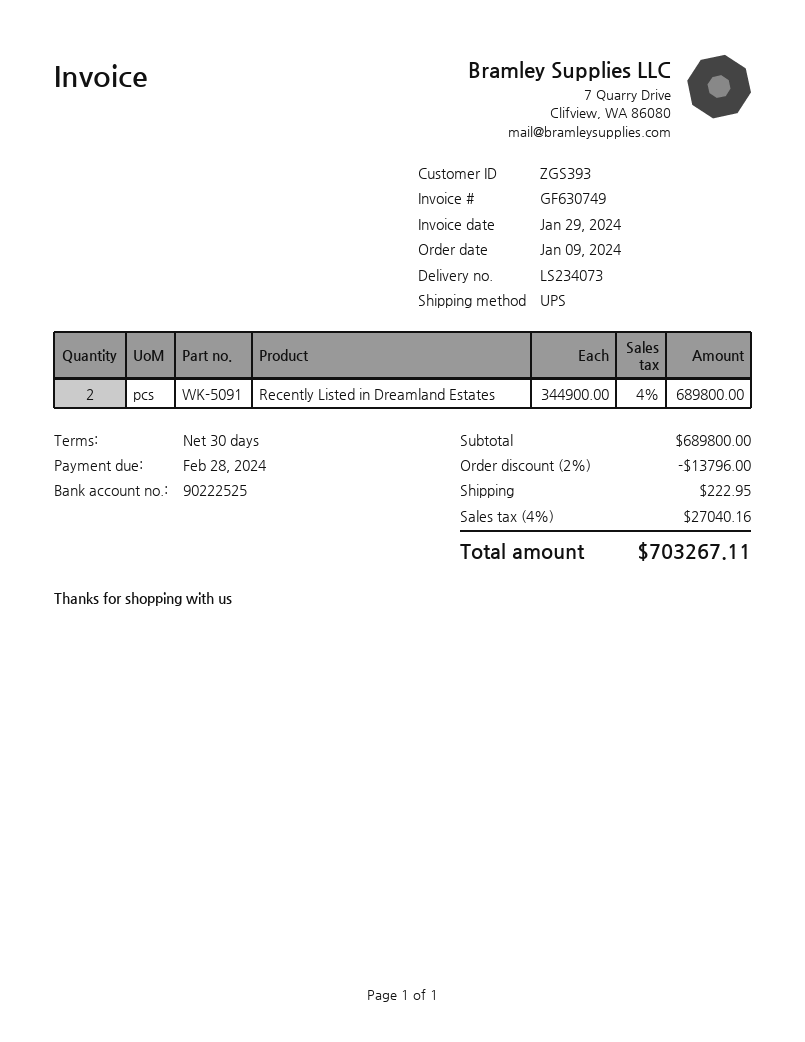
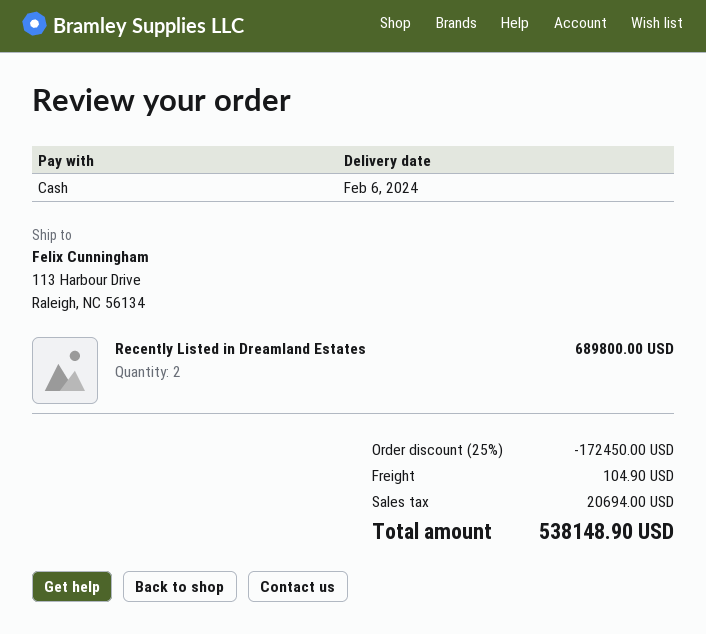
discount: 2% = 13796.00 -> 25% = 172450.00
shipping: 222.95 -> 104.90
tax: 27040.16 -> 20694.00
total: 703267.11 -> 538148.90

